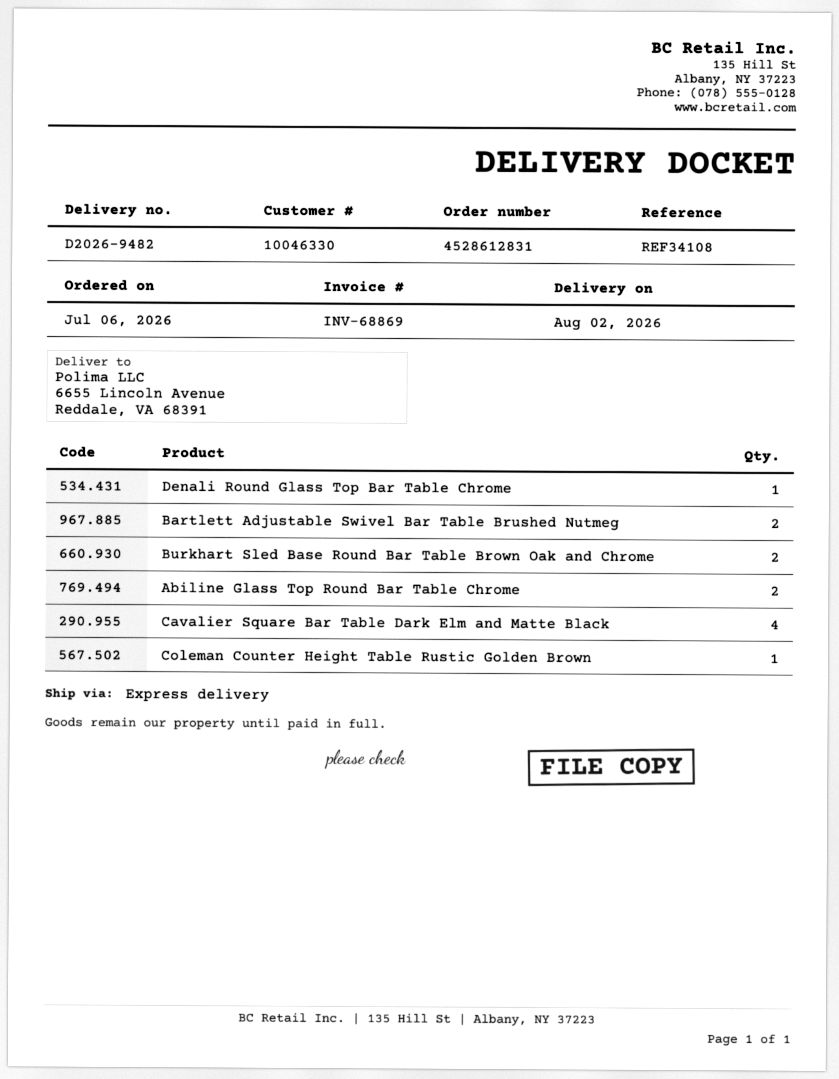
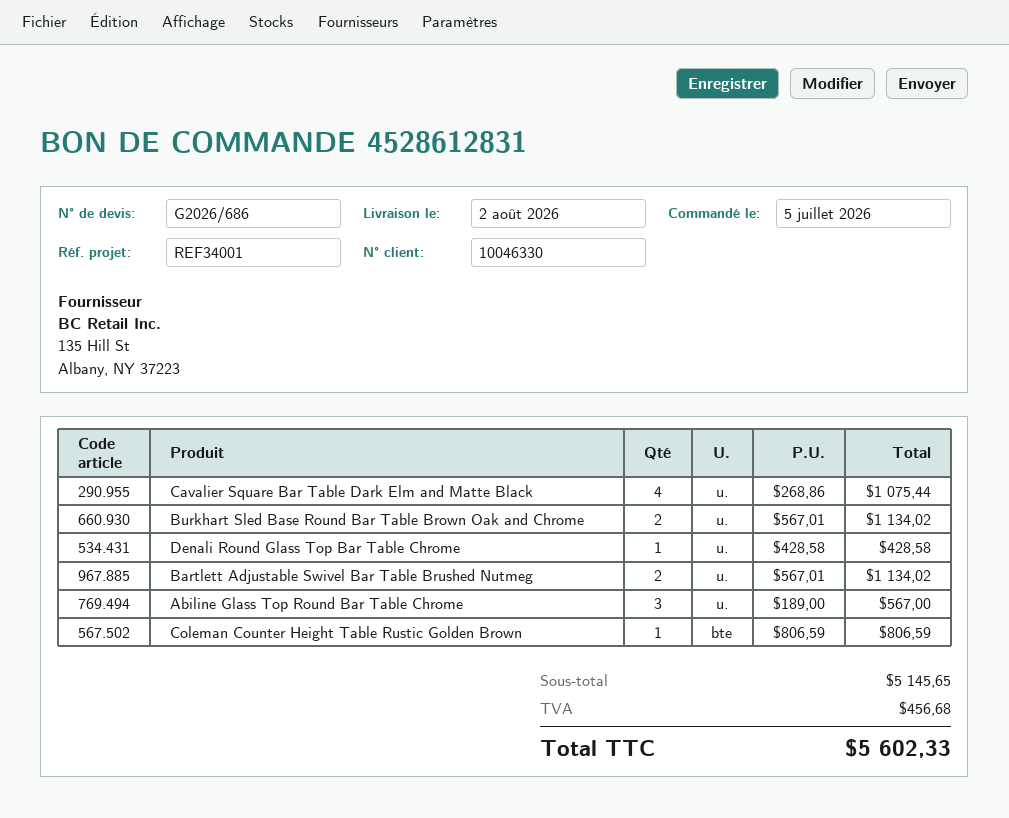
order date: 2026-07-06 -> 2026-07-05
reference: REF34108 -> REF34001
Abiline Glass Top Round Bar Table Chrome: 2 -> 3

